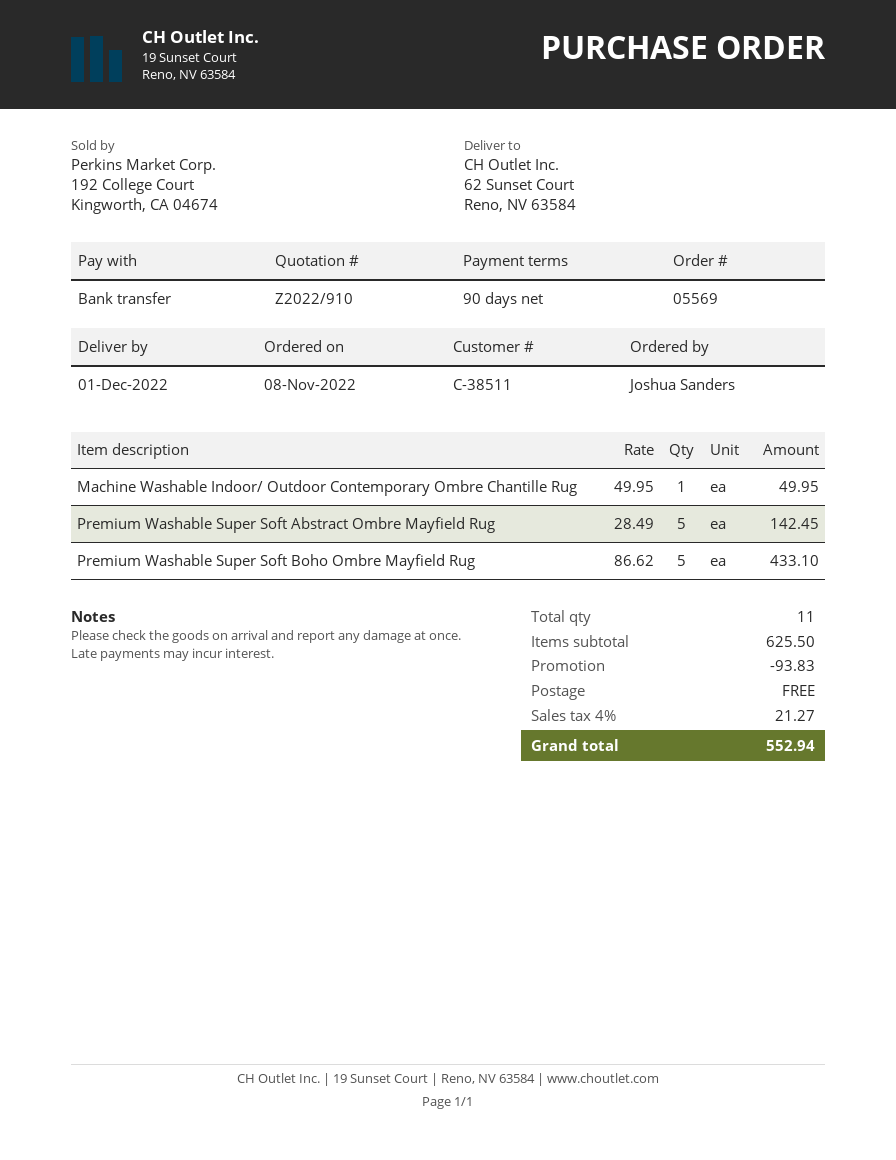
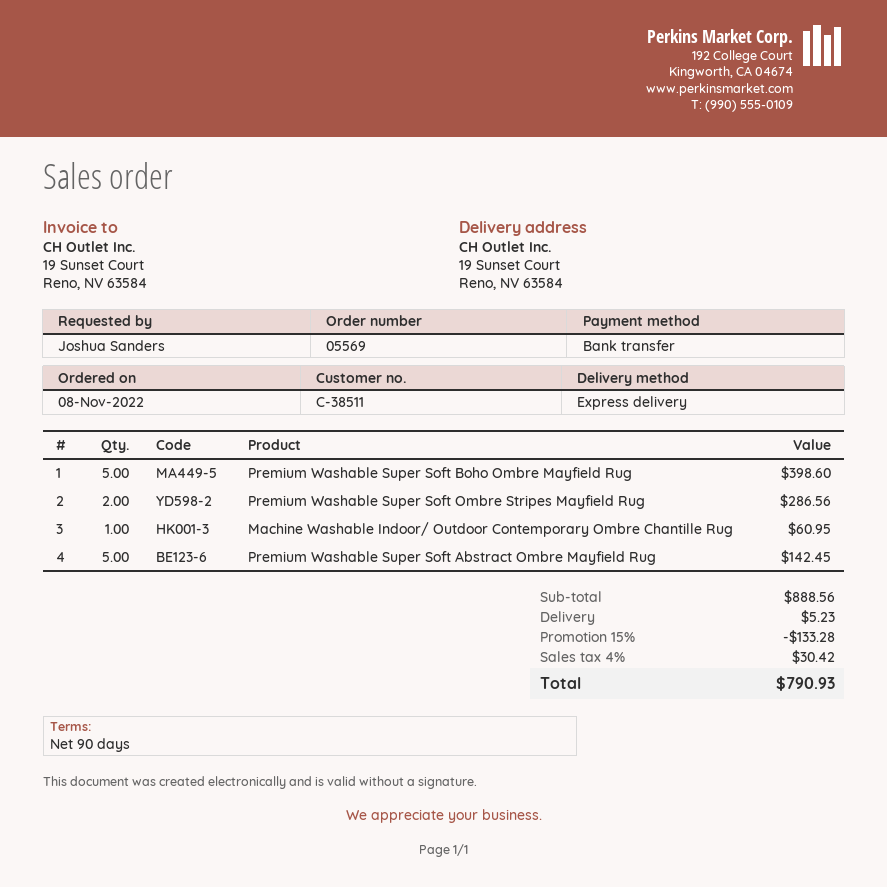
ship to: 62 Sunset Court, Reno, NV 63584 -> 19 Sunset Court, Reno, NV 63584
Machine Washable Indoor/ Outdoor Contemporary Ombre Chantille Rug: 1 for 49.95 -> 1 for 60.95
Premium Washable Super Soft Boho Ombre Mayfield Rug: 5 for 433.10 -> 5 for 398.60
Premium Washable Super Soft Ombre Stripes Mayfield Rug: none -> 2 for 286.56
subtotal: 625.50 -> 888.56
discount: 93.83 -> 133.28
shipping: 0.00 -> 5.23
tax: 4% = 21.27 -> 4% = 30.42
total: 552.94 -> 790.93

